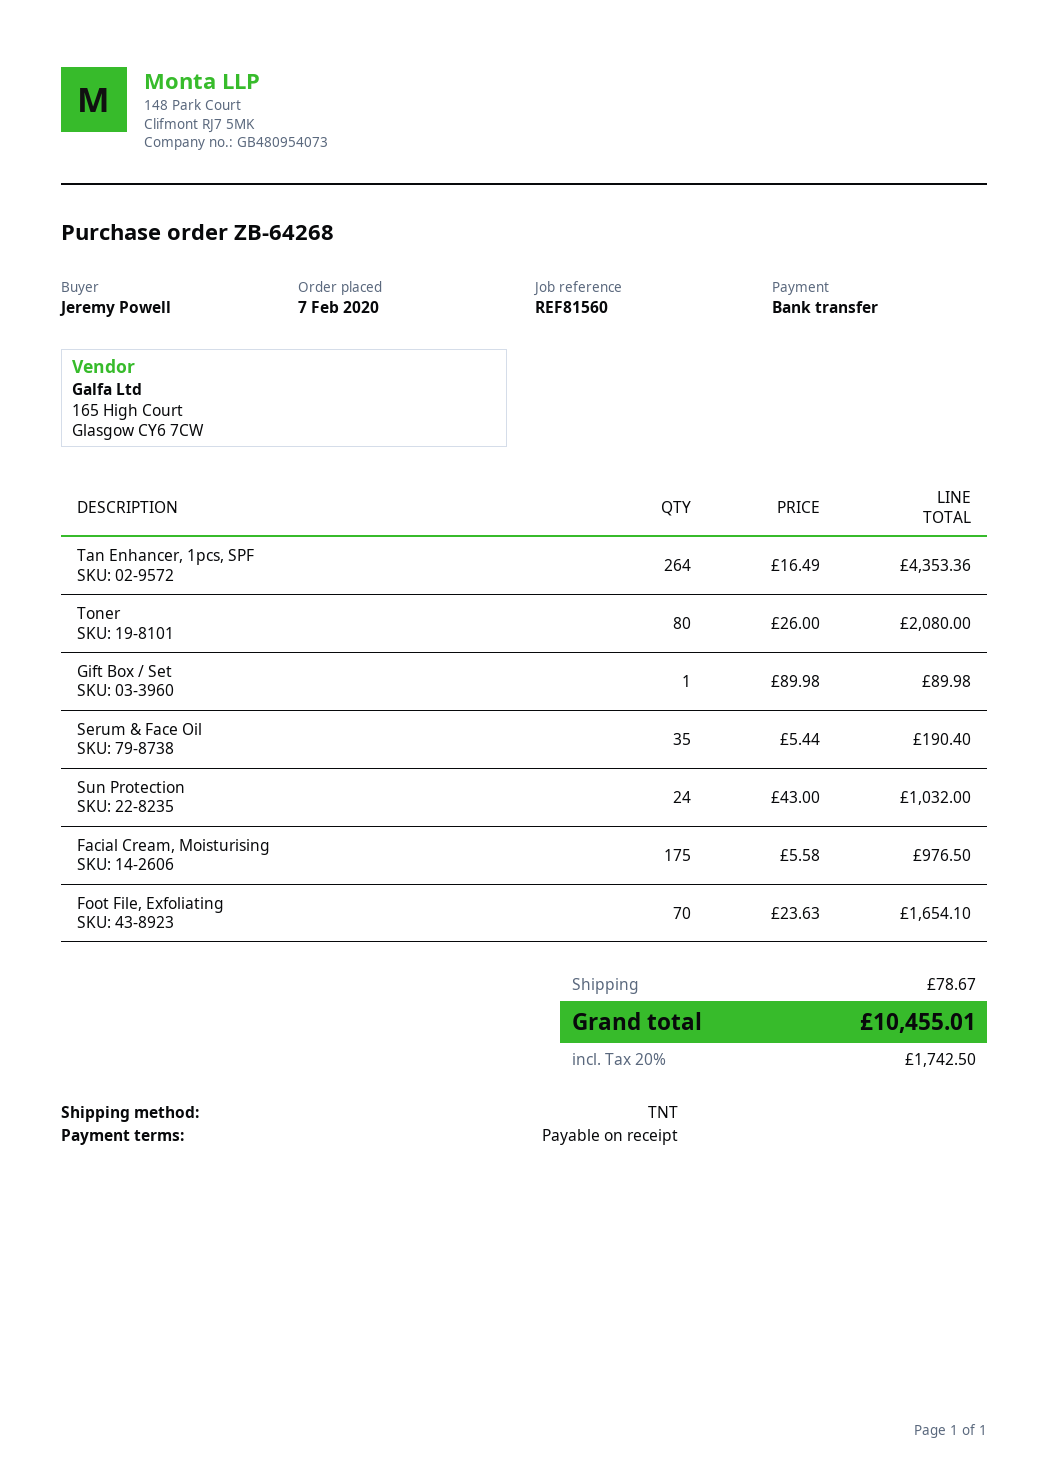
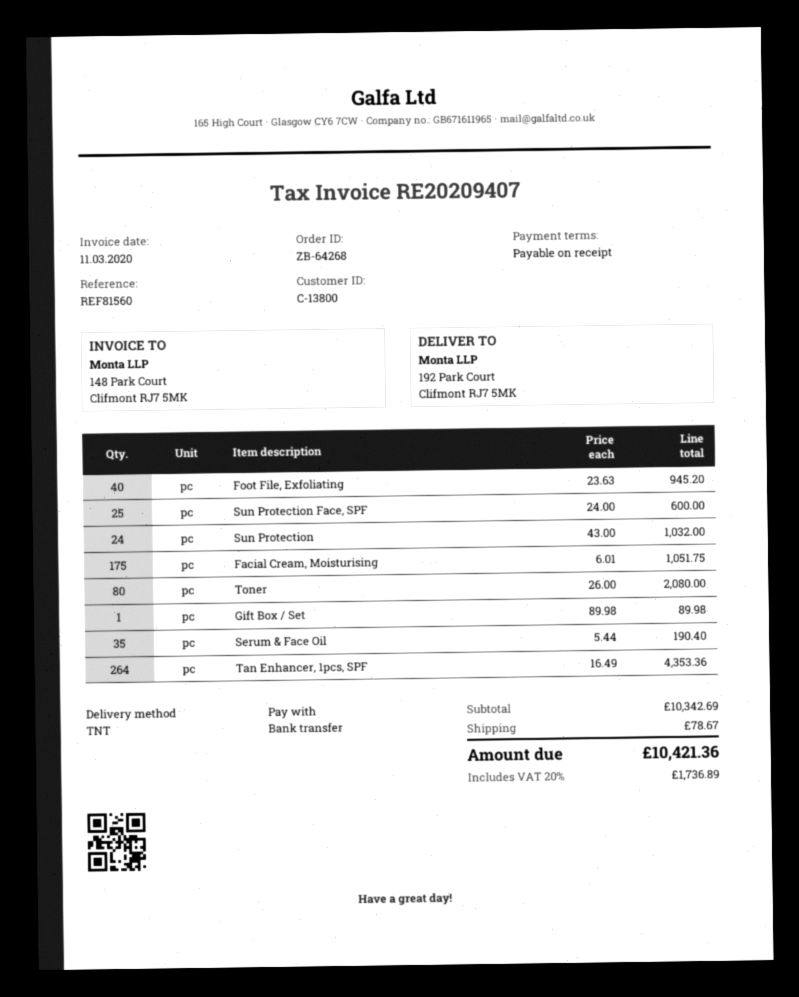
Facial Cream, Moisturising: 175 x 5.58 = 976.50 -> 175 x 6.01 = 1051.75
Foot File, Exfoliating: 70 x 23.63 = 1654.10 -> 40 x 23.63 = 945.20
Sun Protection Face, SPF: none -> 25 x 24.00 = 600.00
tax: 20% = 1742.50 -> 20% = 1736.89
total: 10455.01 -> 10421.36

